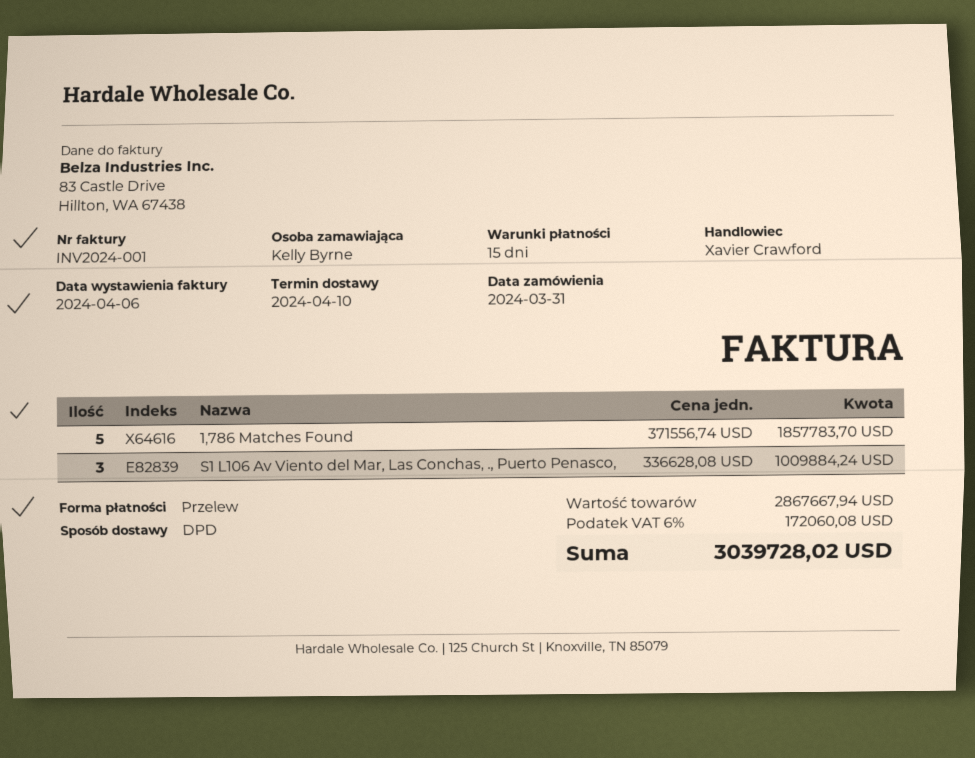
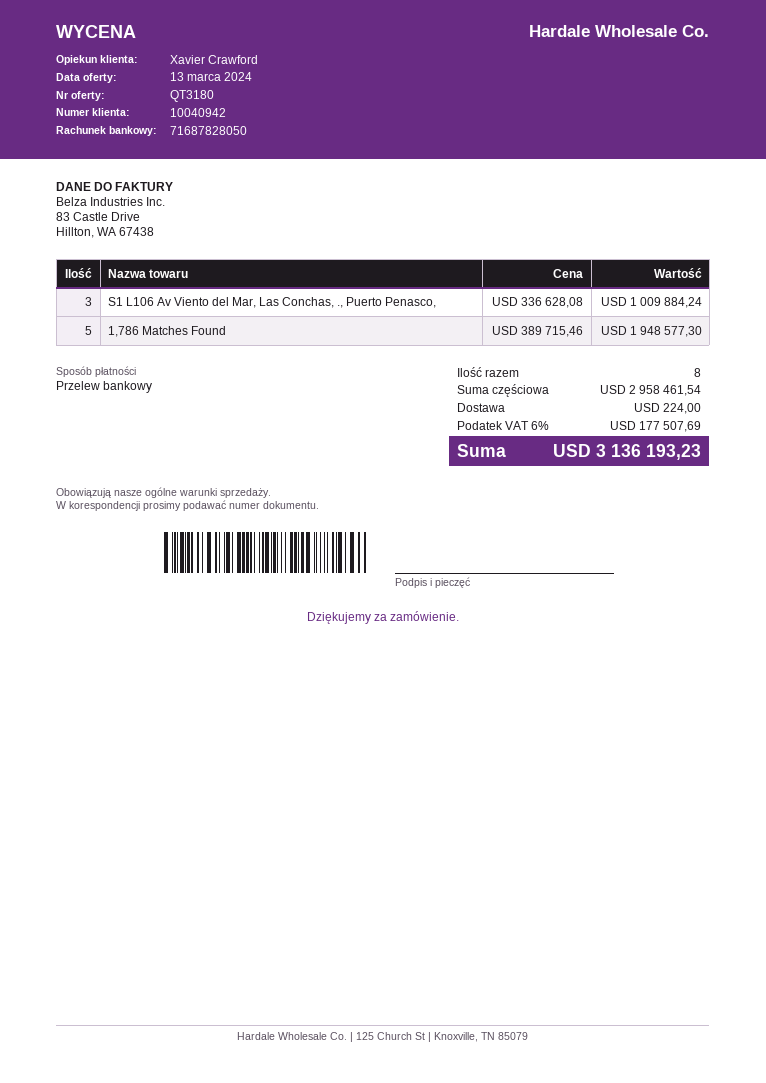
1,786 Matches Found: 5 x 371556.74 = 1857783.70 -> 5 x 389715.46 = 1948577.30
subtotal: 2867667.94 -> 2958461.54
shipping: none -> 224.00
tax: 6% = 172060.08 -> 6% = 177507.69
total: 3039728.02 -> 3136193.23

